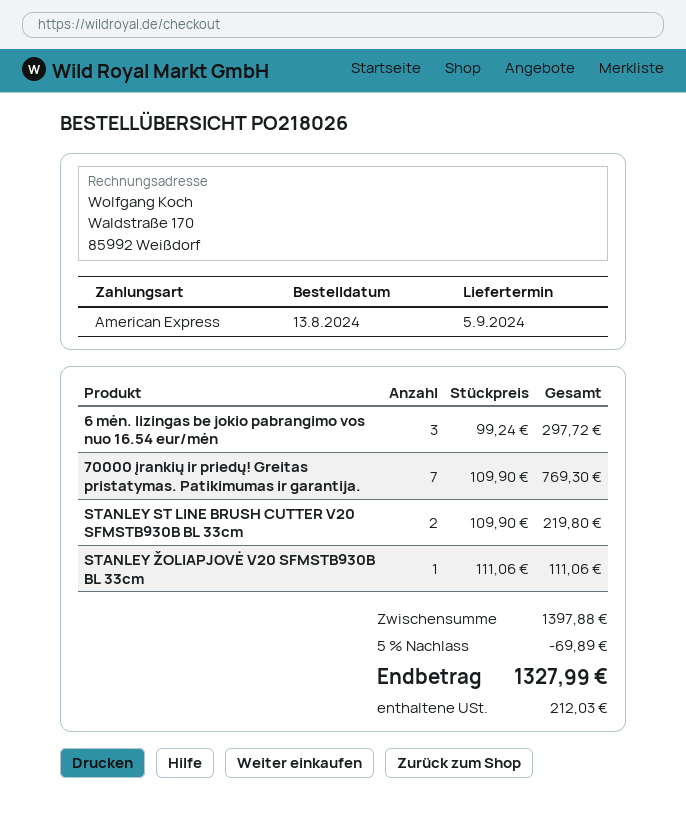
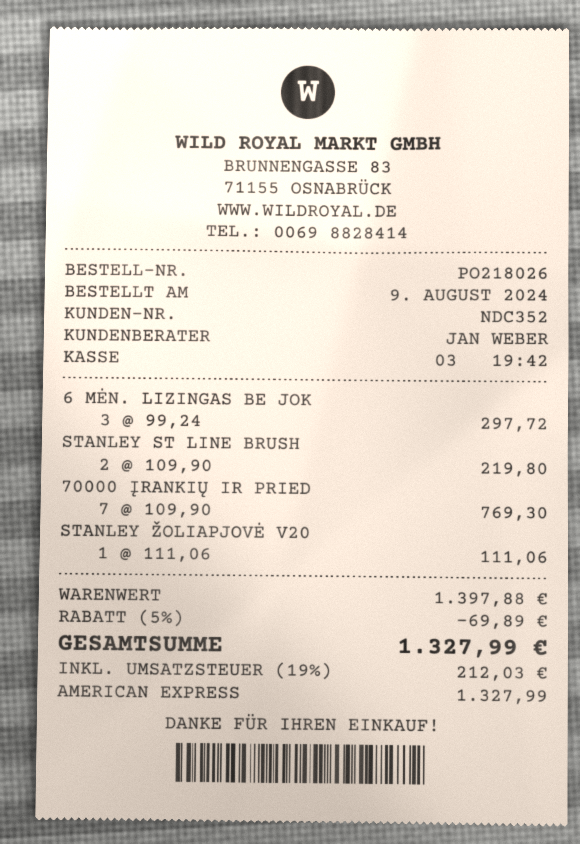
order date: 2024-08-13 -> 2024-08-09

